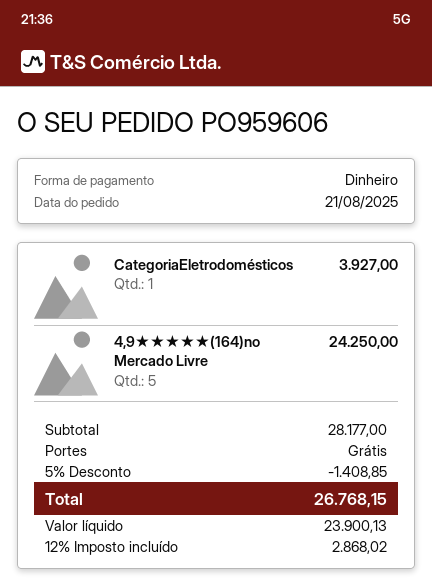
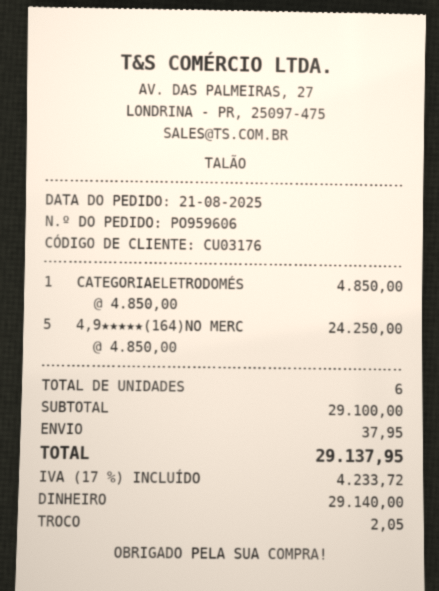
CategoriaEletrodomésticos: 1 for 3927.00 -> 1 for 4850.00
subtotal: 28177.00 -> 29100.00
discount: 5% = 1408.85 -> none
shipping: 0.00 -> 37.95
tax: 12% = 2868.02 -> 17% = 4233.72
total: 26768.15 -> 29137.95

